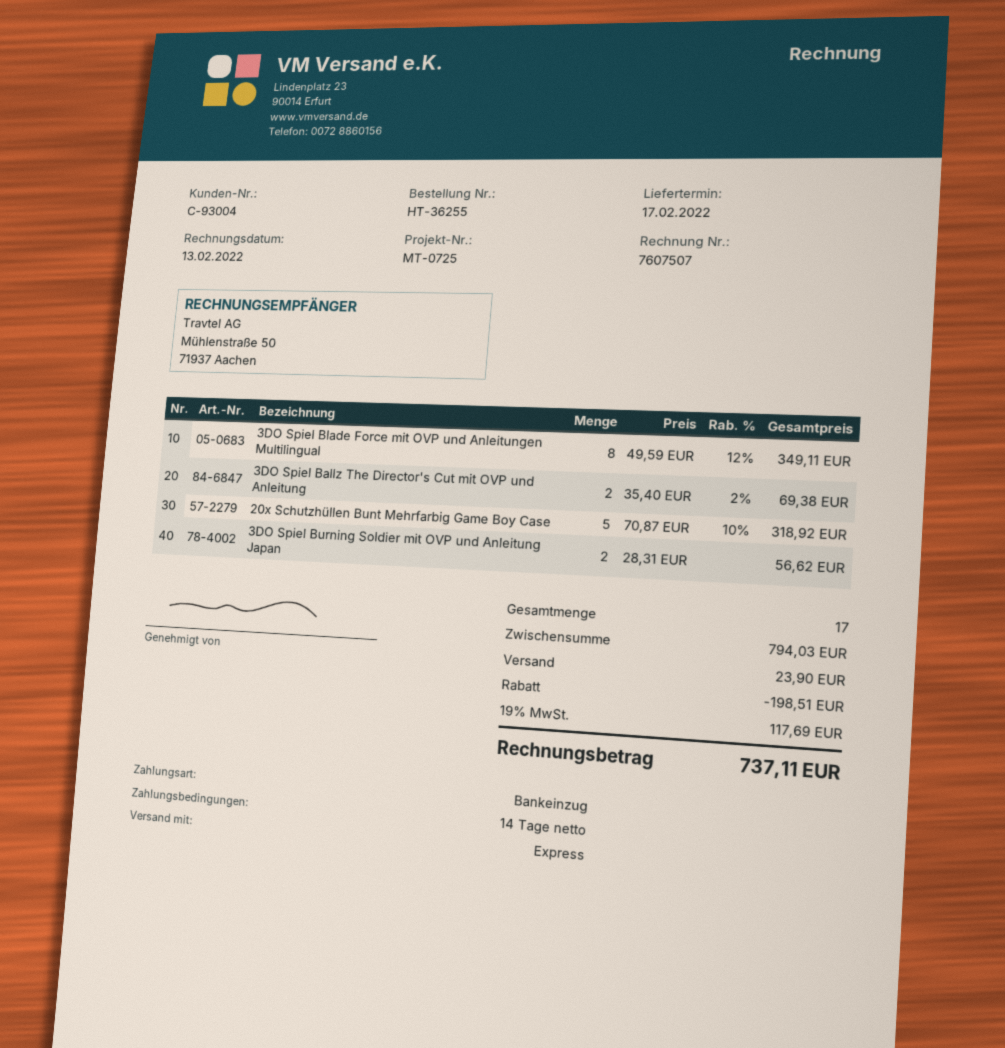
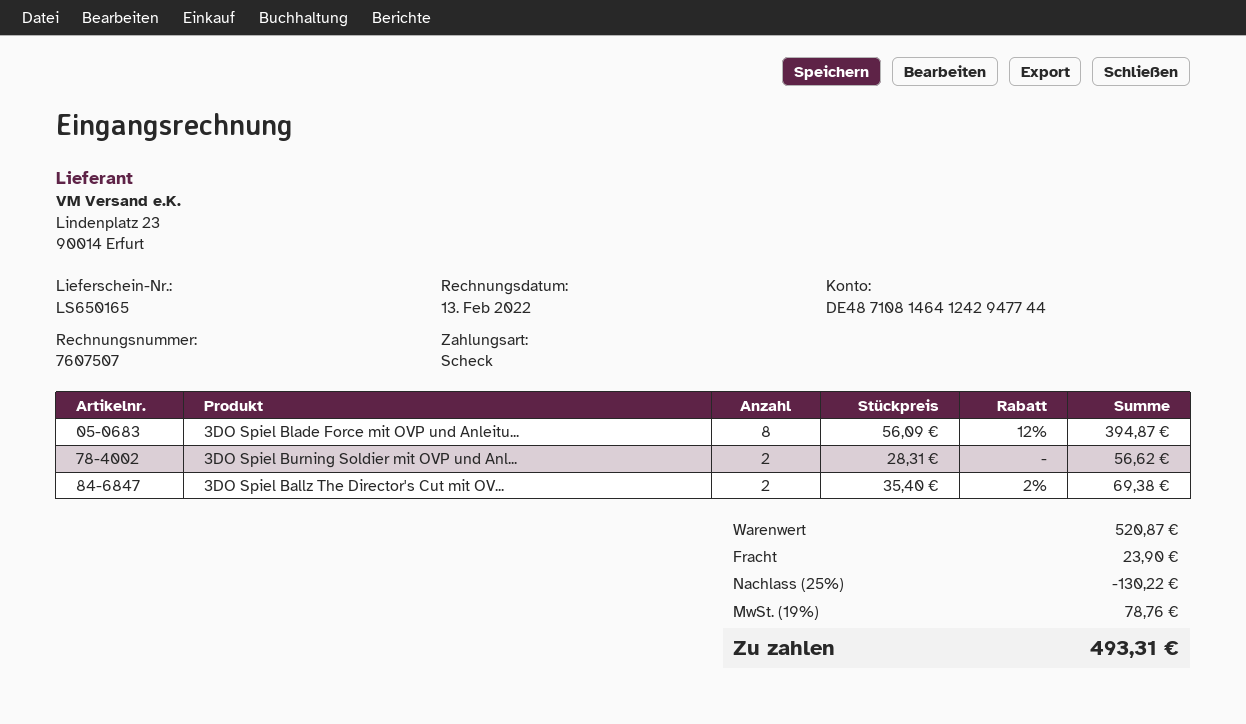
payment method: direct debit -> cheque
3DO Spiel Blade Force mit OVP und Anleitungen Multilingual: 8 x 49.59 - 12% = 349.11 -> 8 x 56.09 - 12% = 394.87
20x Schutzhüllen Bunt Mehrfarbig Game Boy Case: 5 x 70.87 - 10% = 318.92 -> none
subtotal: 794.03 -> 520.87
discount: 198.51 -> 130.22
tax: 19% = 117.69 -> 19% = 78.76
total: 737.11 -> 493.31

